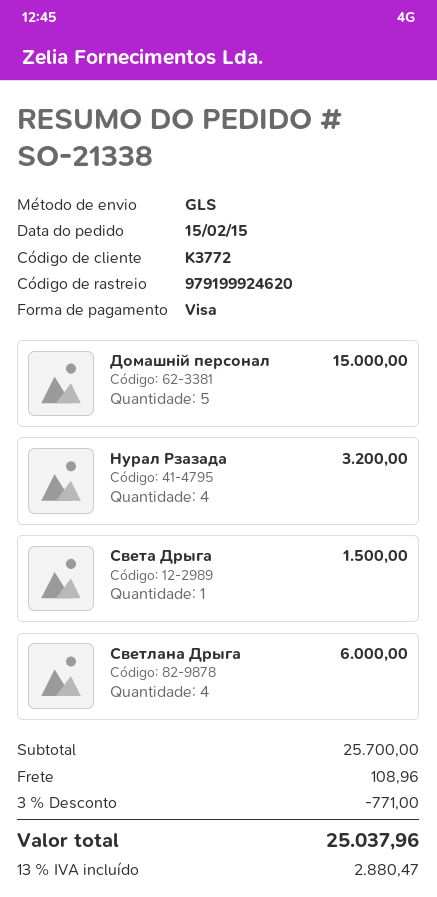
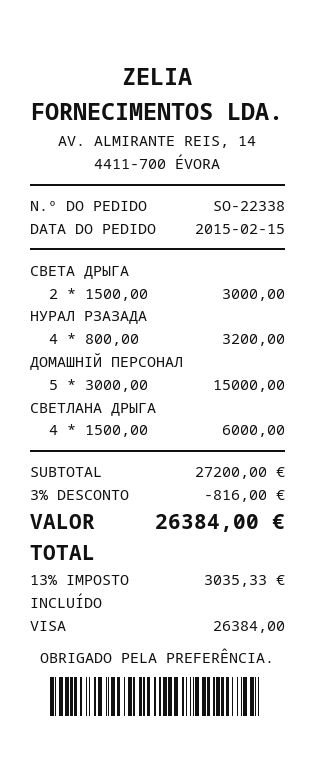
order number: SO-21338 -> SO-22338
Света Дрыга: 1 for 1500.00 -> 2 for 3000.00
subtotal: 25700.00 -> 27200.00
discount: 3% = 771.00 -> 3% = 816.00
shipping: 108.96 -> none
tax: 13% = 2880.47 -> 13% = 3035.33
total: 25037.96 -> 26384.00

